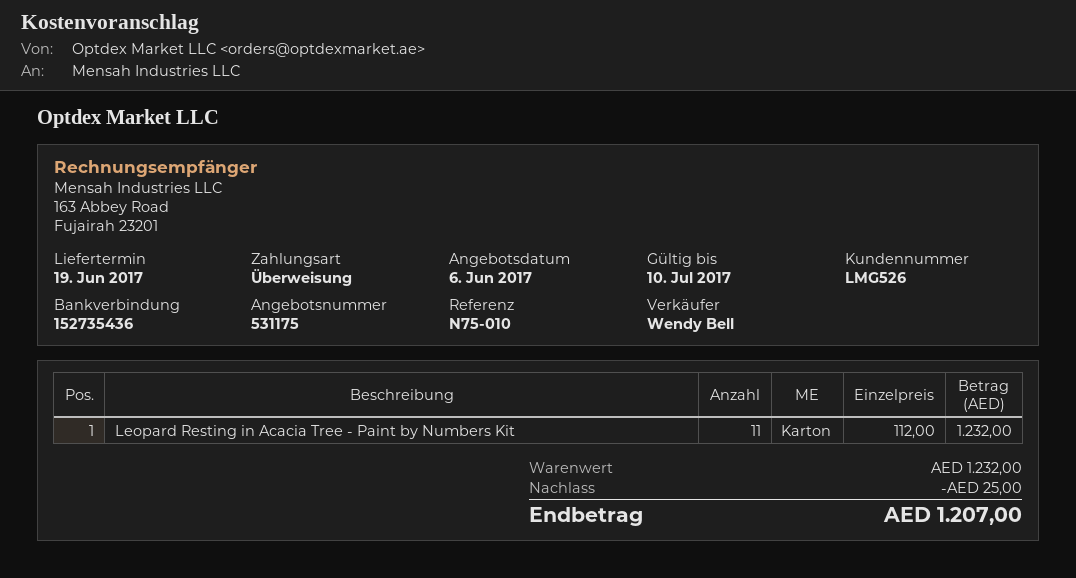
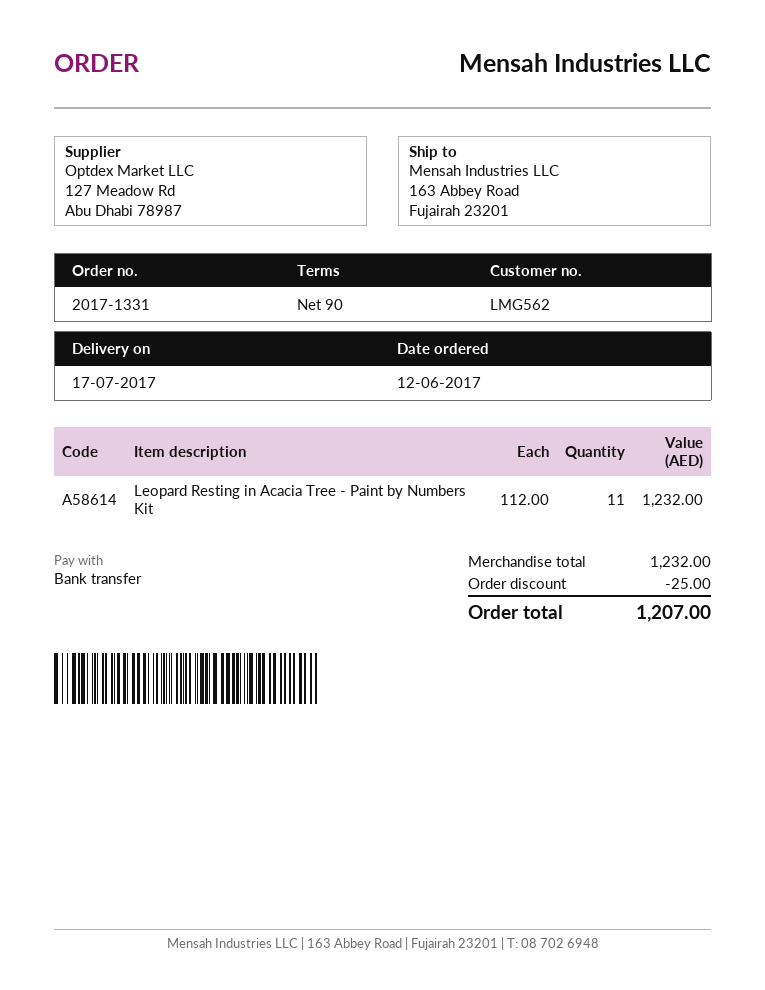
delivery date: 2017-06-19 -> 2017-07-17
customer number: LMG526 -> LMG562

